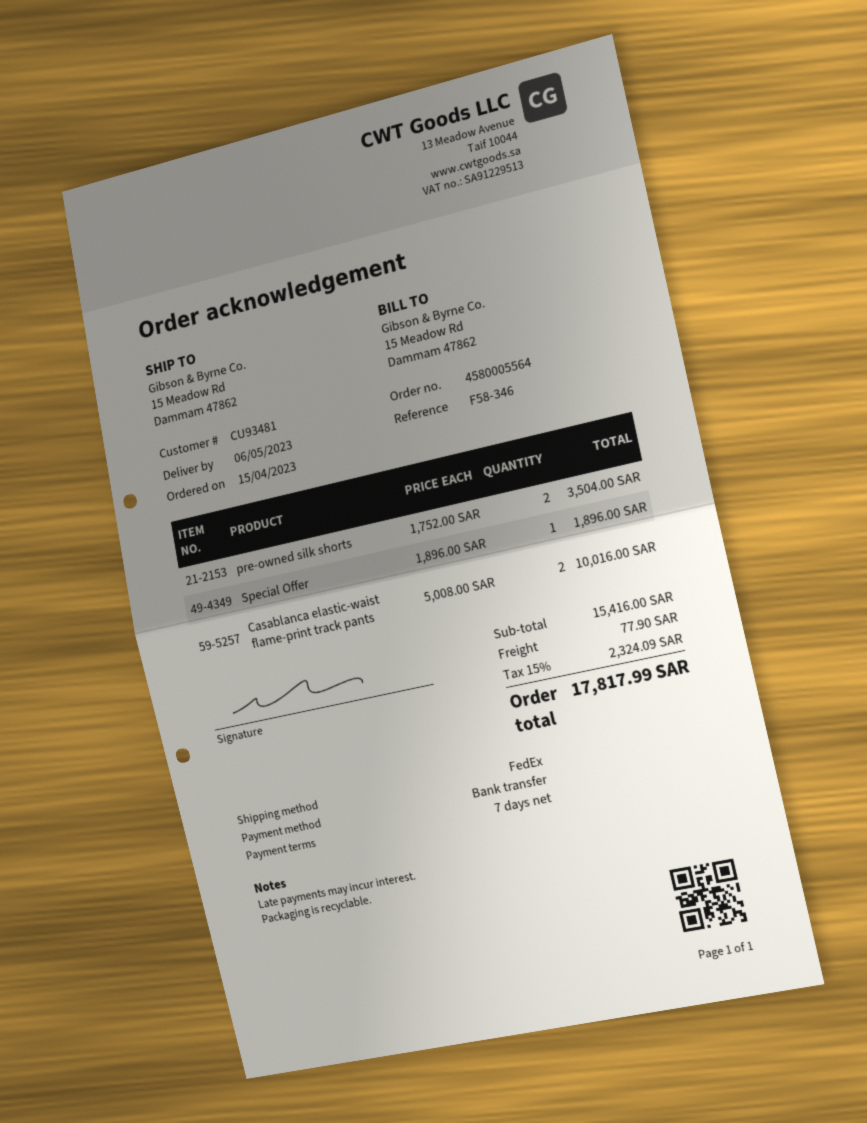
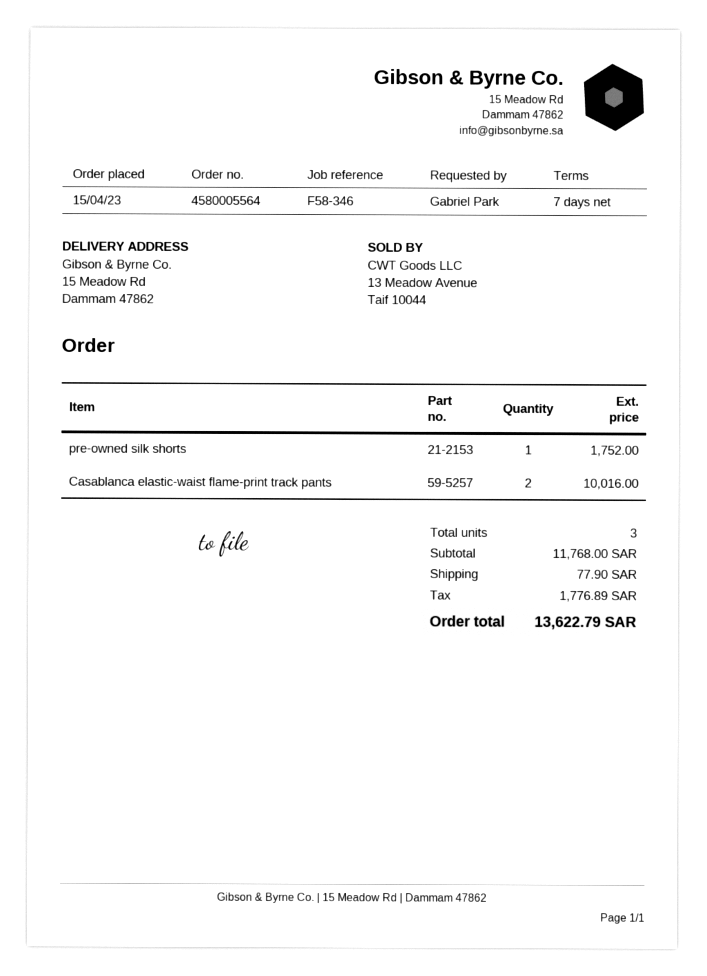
pre-owned silk shorts: 2 for 3504.00 -> 1 for 1752.00
Special Offer: 1 for 1896.00 -> none
subtotal: 15416.00 -> 11768.00
tax: 2324.09 -> 1776.89
total: 17817.99 -> 13622.79

